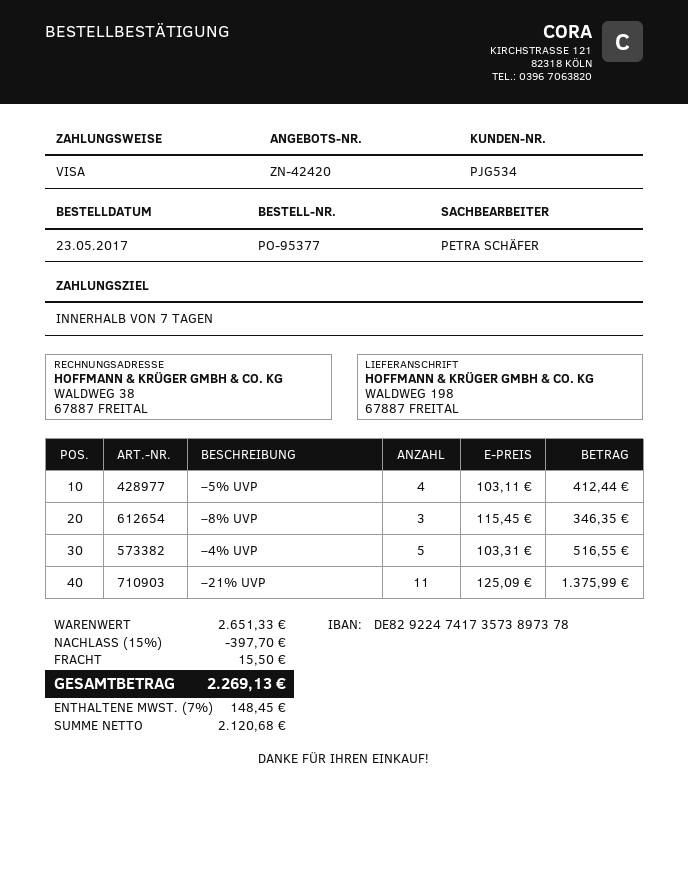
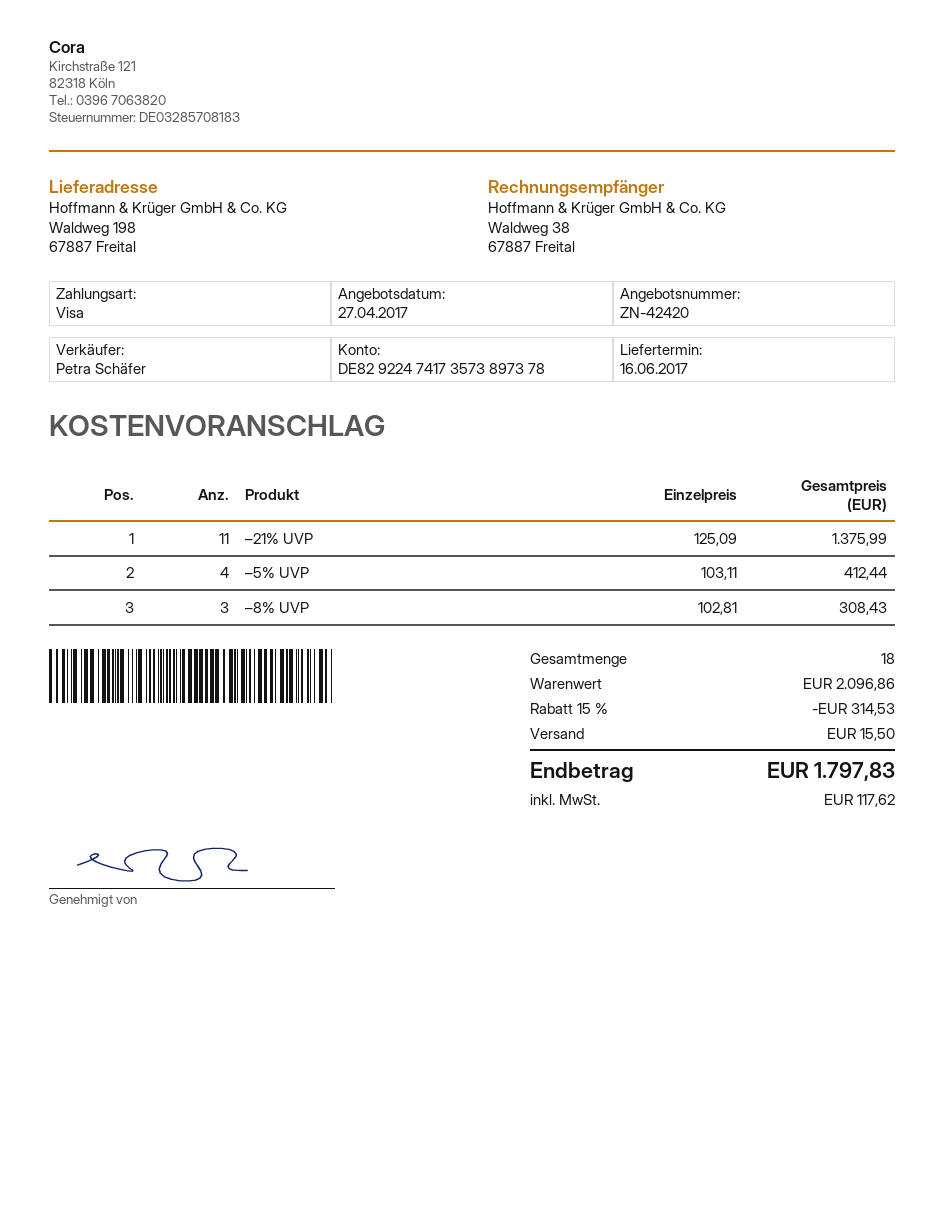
–8% UVP: 3 x 115.45 = 346.35 -> 3 x 102.81 = 308.43
–4% UVP: 5 x 103.31 = 516.55 -> none
subtotal: 2651.33 -> 2096.86
discount: 15% = 397.70 -> 15% = 314.53
tax: 148.45 -> 117.62
total: 2269.13 -> 1797.83

